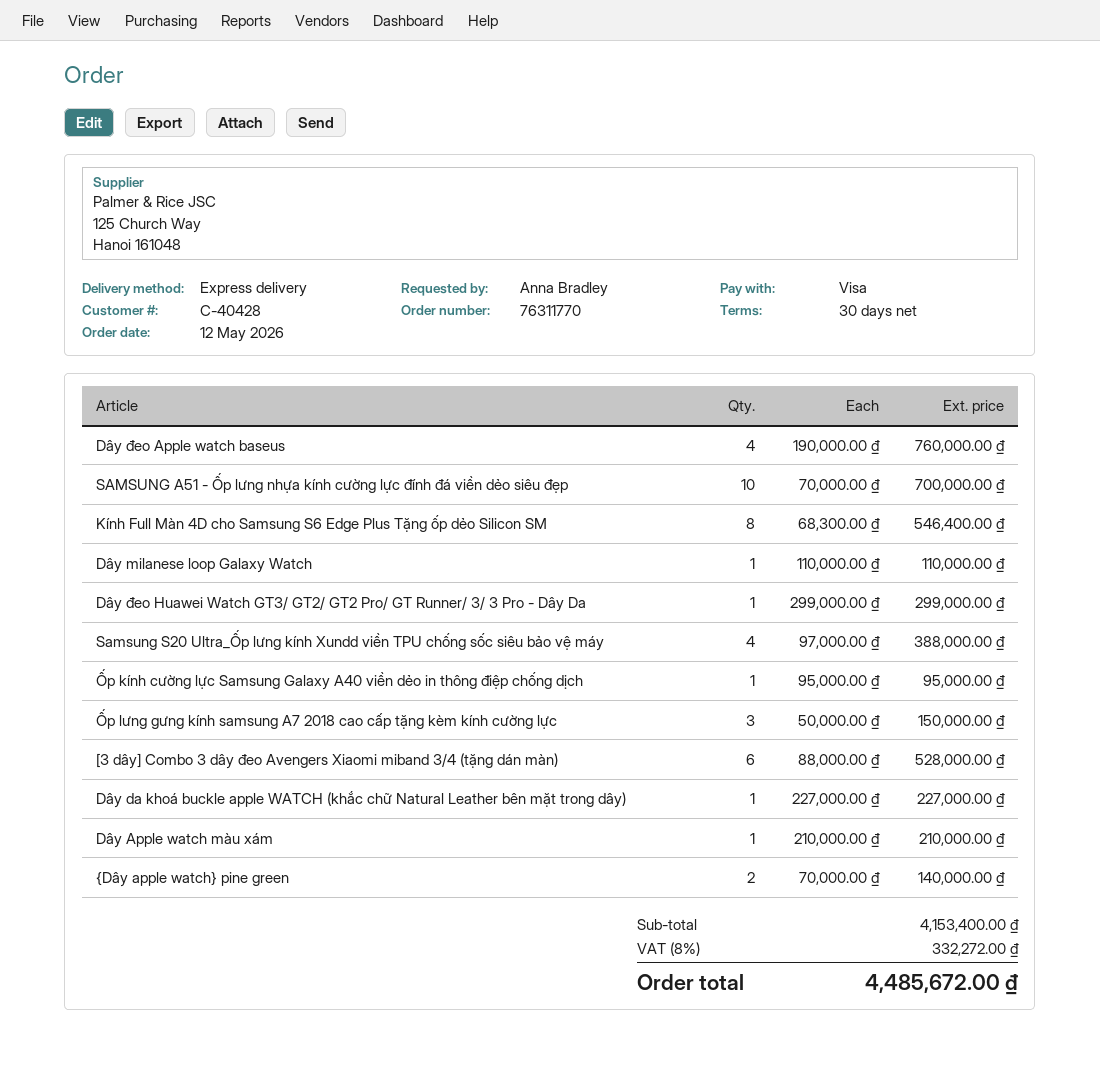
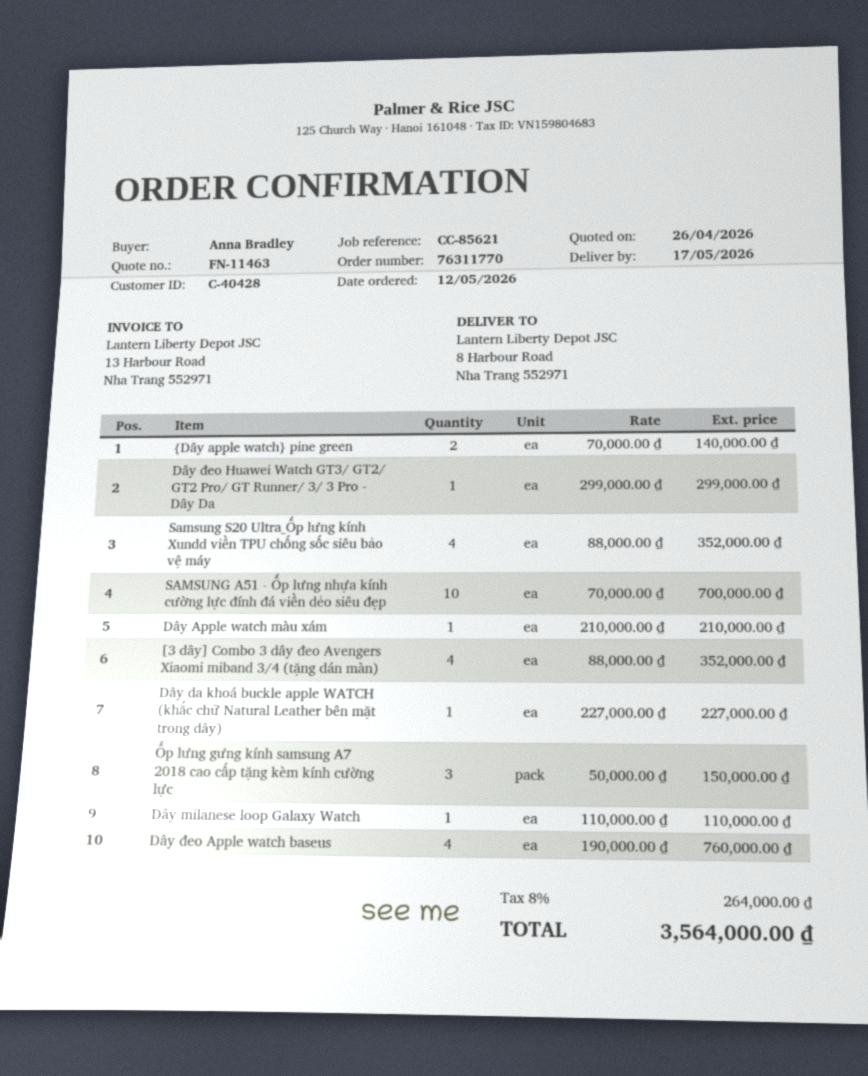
Kính Full Màn 4D cho Samsung S6 Edge Plus Tặng ốp dẻo Silicon SM: 8 x 68300.00 = 546400.00 -> none
Samsung S20 Ultra_Ốp lưng kính Xundd viền TPU chống sốc siêu bảo vệ máy: 4 x 97000.00 = 388000.00 -> 4 x 88000.00 = 352000.00
Ốp kính cường lực Samsung Galaxy A40 viền dẻo in thông điệp chống dịch: 1 x 95000.00 = 95000.00 -> none
[3 dây] Combo 3 dây đeo Avengers Xiaomi miband 3/4 (tặng dán màn): 6 x 88000.00 = 528000.00 -> 4 x 88000.00 = 352000.00
tax: 8% = 332272.00 -> 8% = 264000.00
total: 4485672.00 -> 3564000.00

